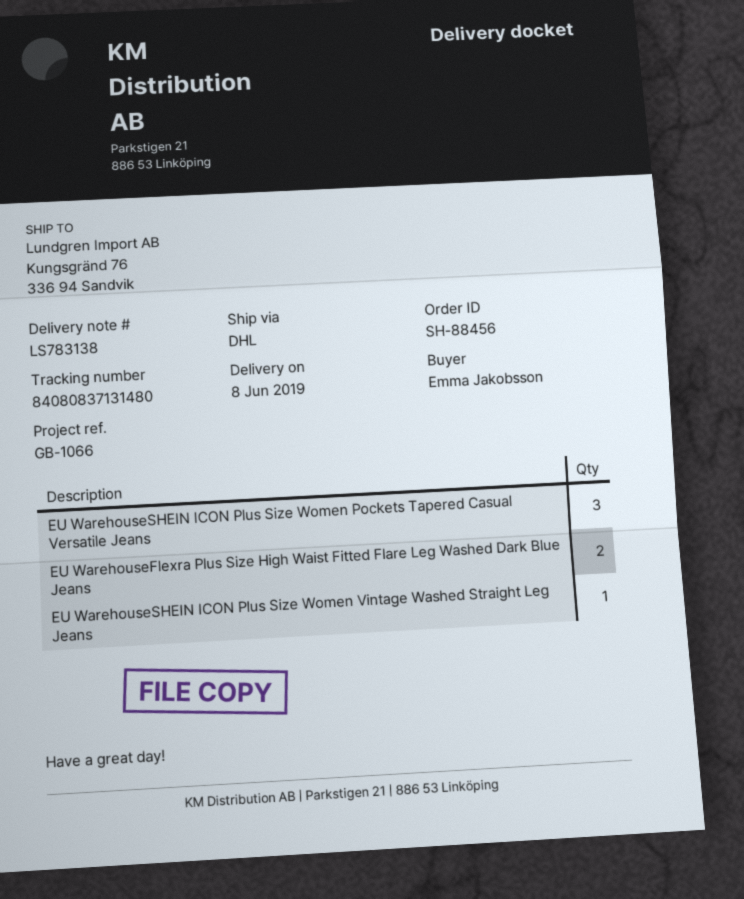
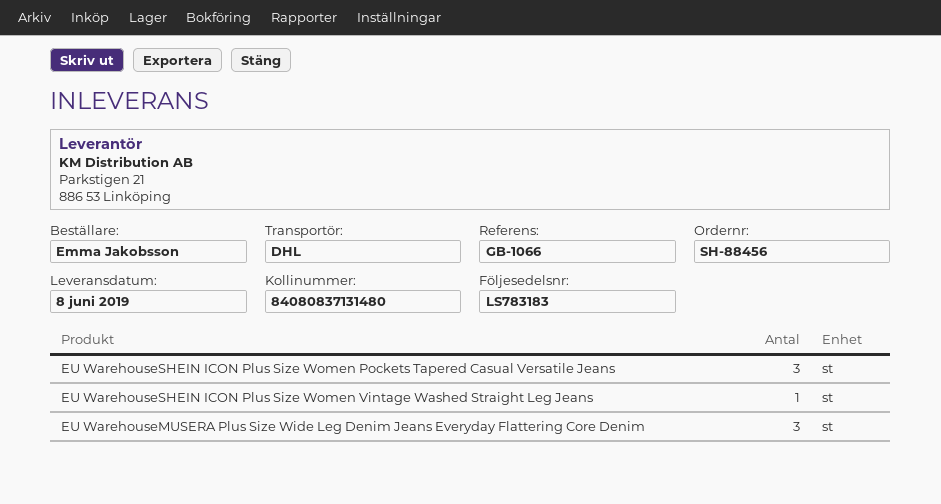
delivery note number: LS783138 -> LS783183
EU WarehouseFlexra Plus Size High Waist Fitted Flare Leg Washed Dark Blue Jeans: 2 -> none
EU WarehouseMUSERA Plus Size Wide Leg Denim Jeans Everyday Flattering Core Denim: none -> 3

